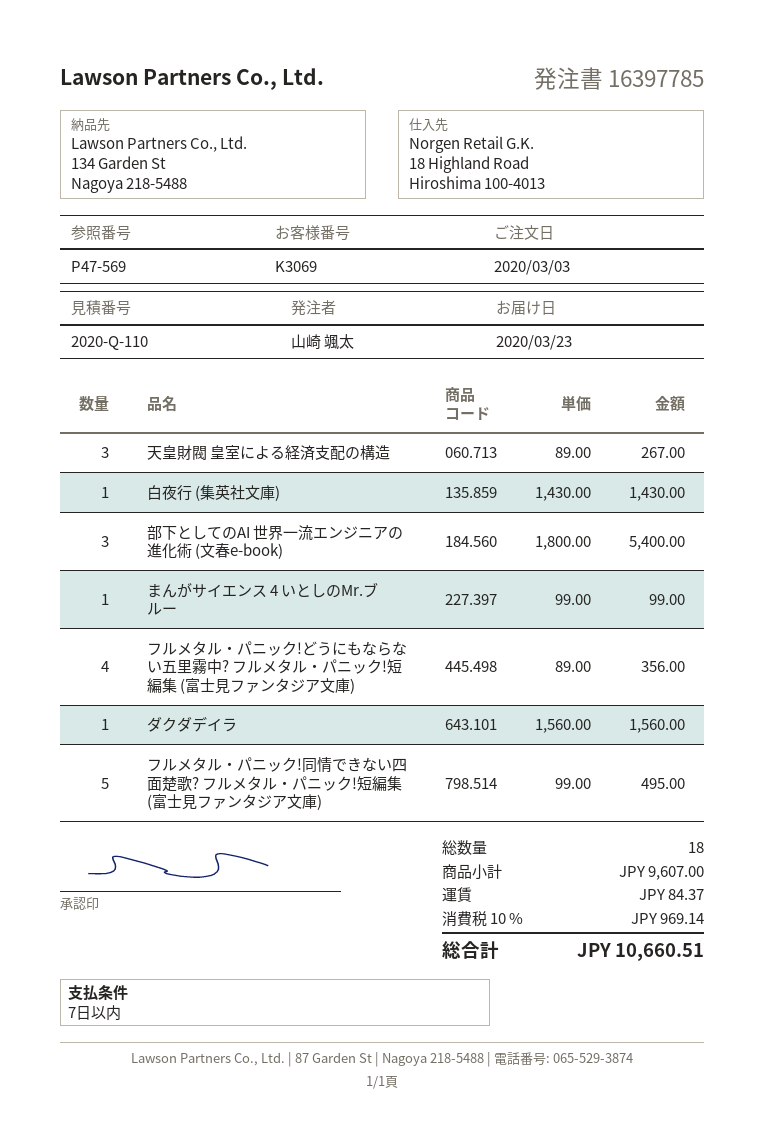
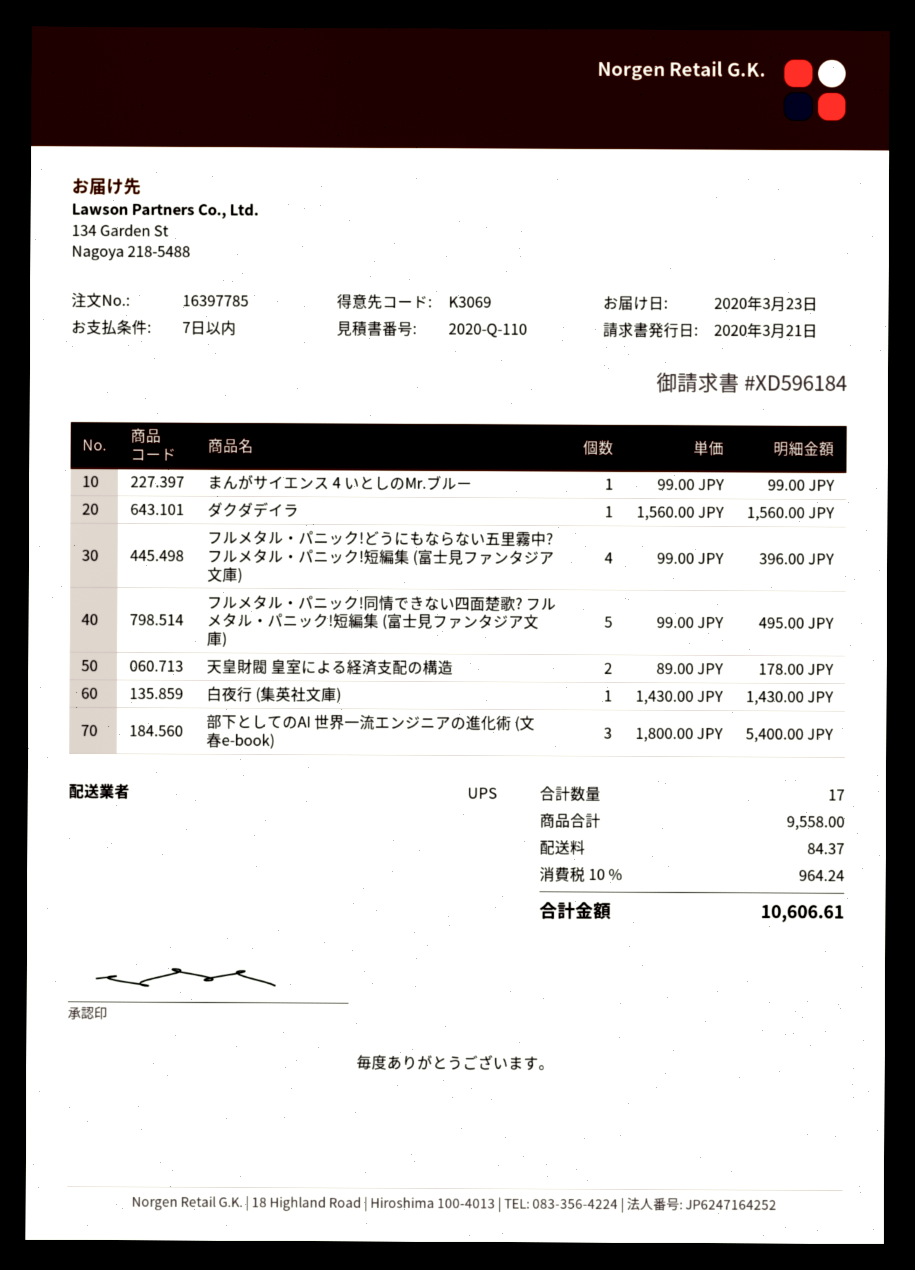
天皇財閥 皇室による経済支配の構造: 3 x 89.00 = 267.00 -> 2 x 89.00 = 178.00
フルメタル・パニック!どうにもならない五里霧中? フルメタル・パニック!短編集 (富士見ファンタジア文庫): 4 x 89.00 = 356.00 -> 4 x 99.00 = 396.00
total quantity: 18 -> 17
subtotal: 9607.00 -> 9558.00
tax: 10% = 969.14 -> 10% = 964.24
total: 10660.51 -> 10606.61

